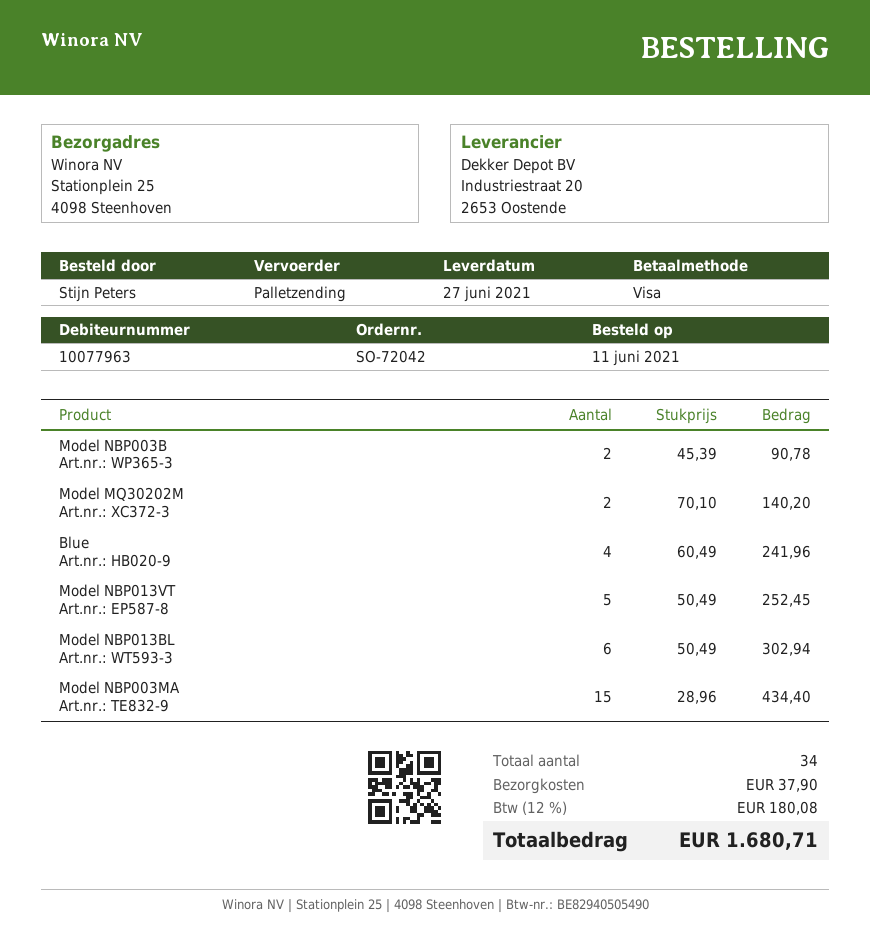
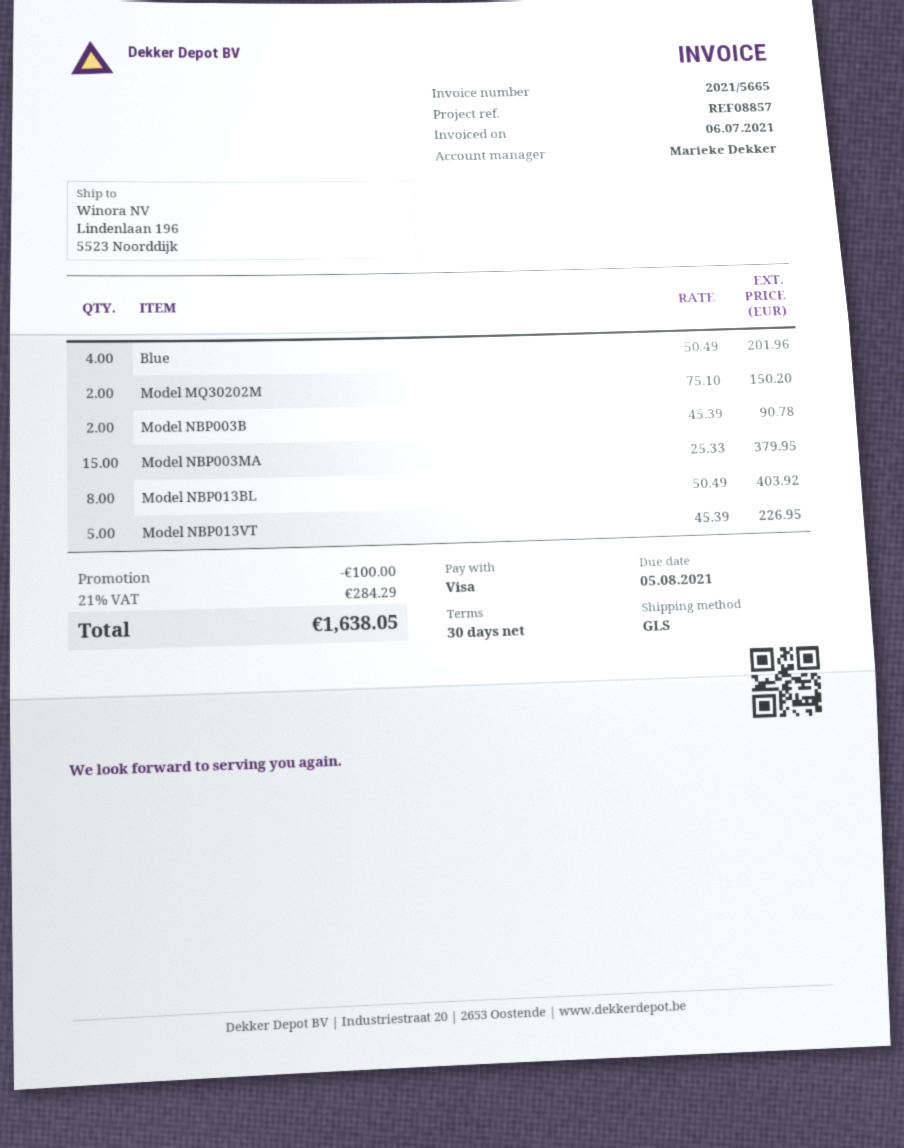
shipping method: pallet freight -> GLS
ship to: Stationplein 25, 4098 Steenhoven -> Lindenlaan 196, 5523 Noorddijk
Model MQ30202M: 2 x 70.10 = 140.20 -> 2 x 75.10 = 150.20
Blue: 4 x 60.49 = 241.96 -> 4 x 50.49 = 201.96
Model NBP013VT: 5 x 50.49 = 252.45 -> 5 x 45.39 = 226.95
Model NBP013BL: 6 x 50.49 = 302.94 -> 8 x 50.49 = 403.92
Model NBP003MA: 15 x 28.96 = 434.40 -> 15 x 25.33 = 379.95
discount: none -> 100.00
shipping: 37.90 -> none
tax: 12% = 180.08 -> 21% = 284.29
total: 1680.71 -> 1638.05

